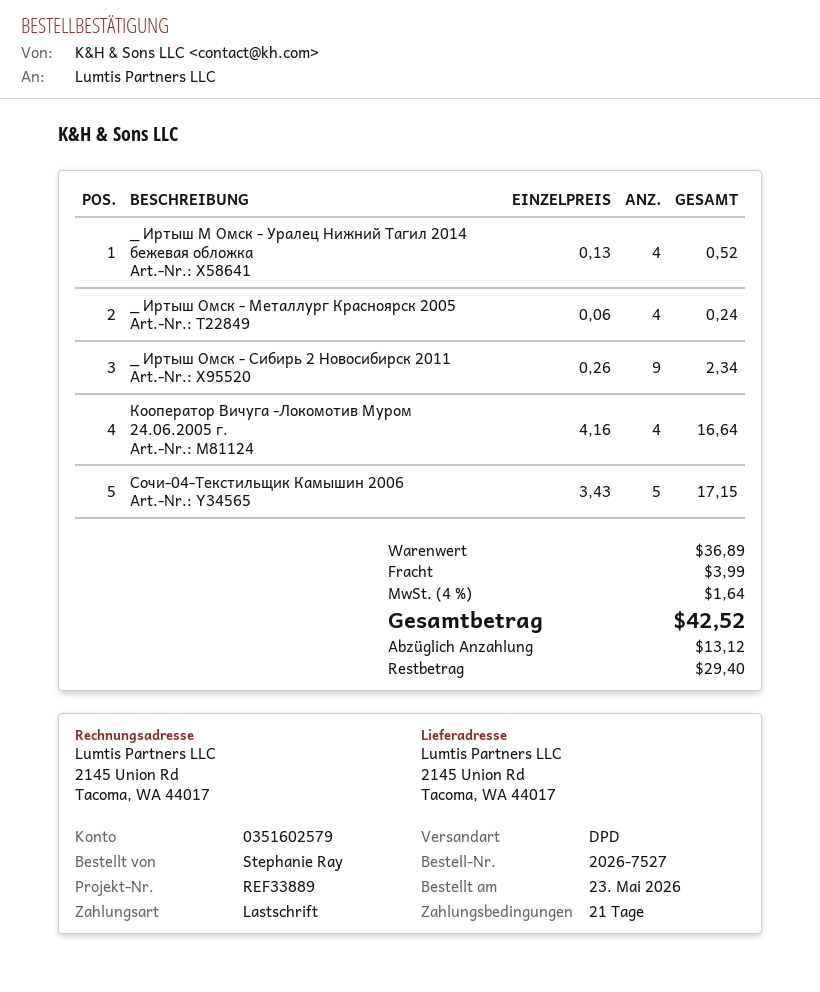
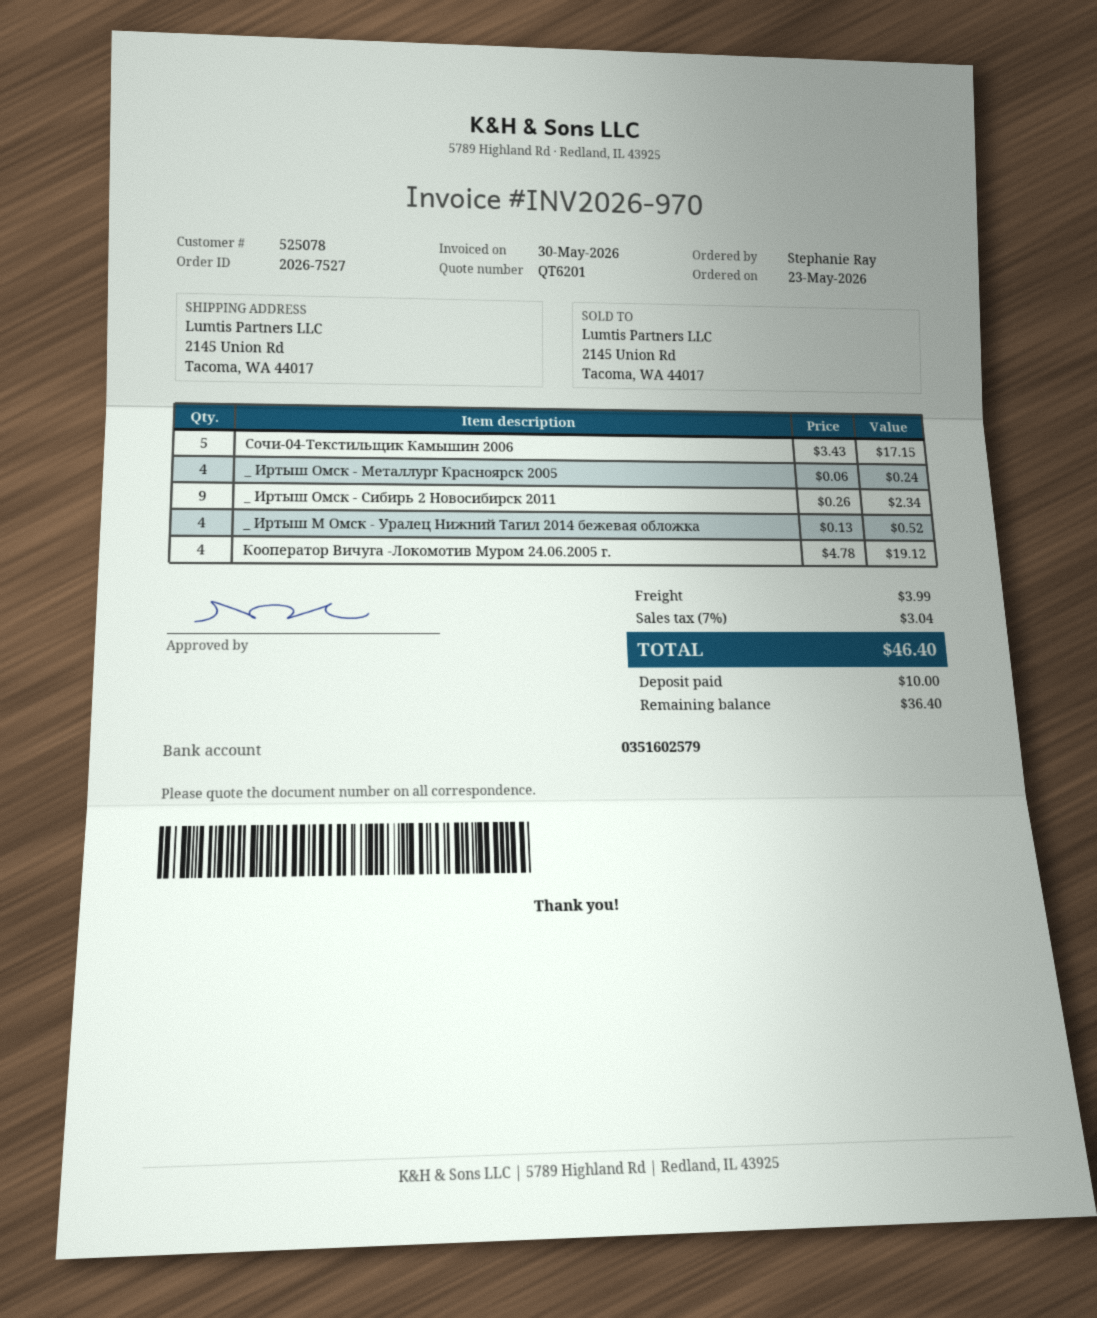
Кооператор Вичуга -Локомотив Муром 24.06.2005 г.: 4 x 4.16 = 16.64 -> 4 x 4.78 = 19.12
tax: 4% = 1.64 -> 7% = 3.04
total: 42.52 -> 46.40
deposit: 13.12 -> 10.00
balance: 29.40 -> 36.40

